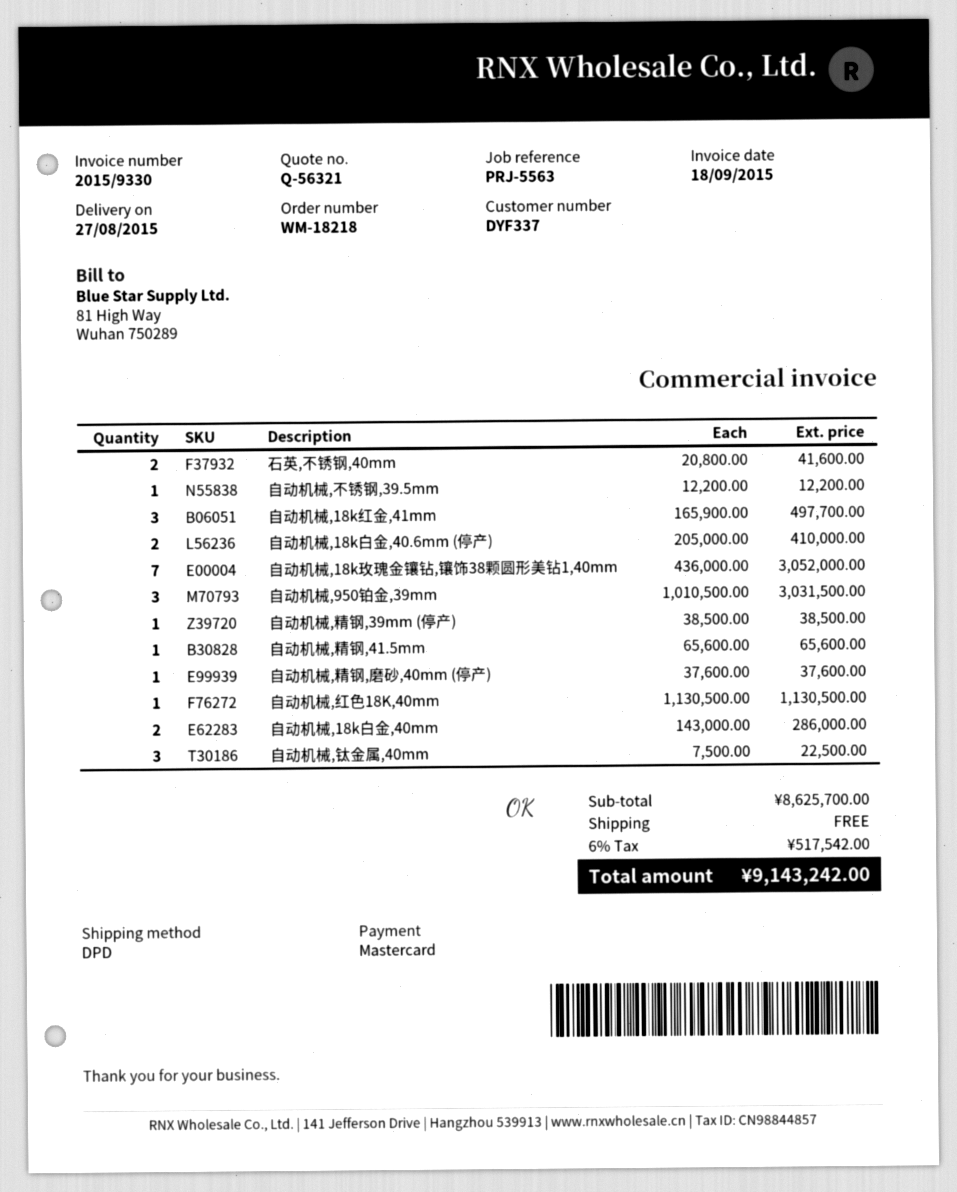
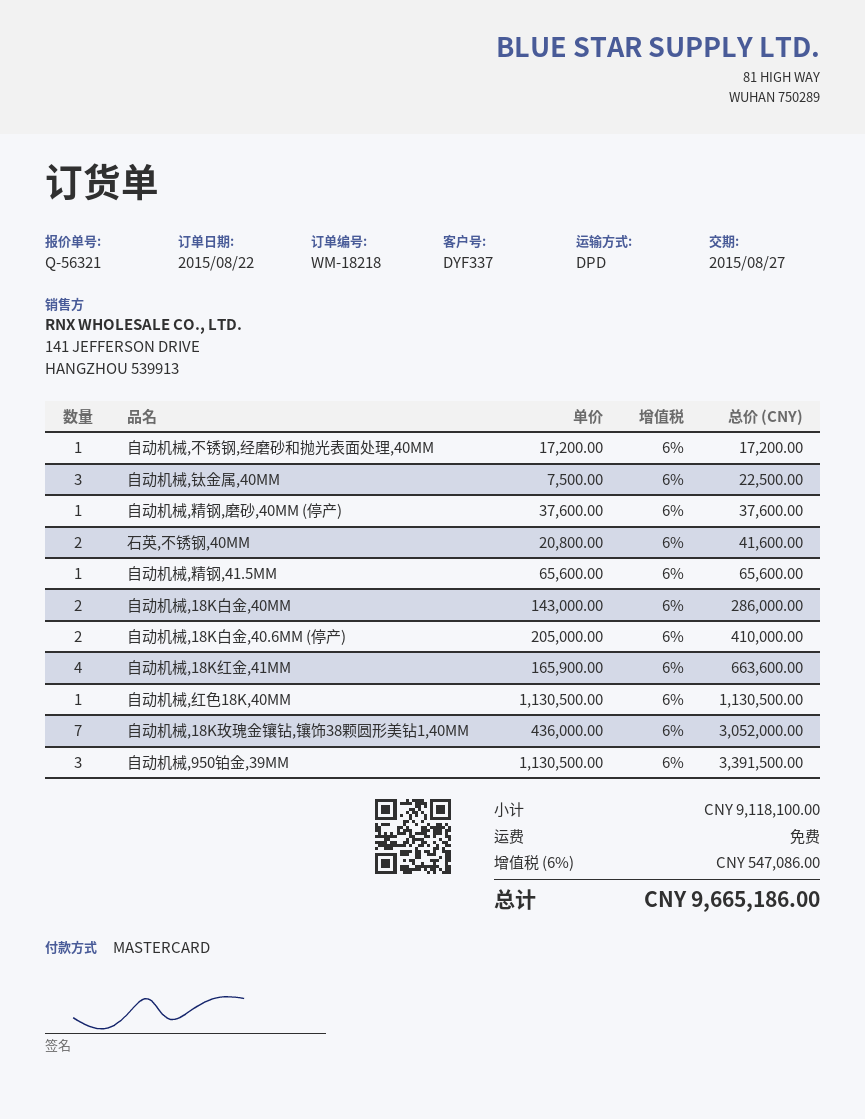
自动机械,不锈钢,39.5mm: 1 x 12200.00 = 12200.00 -> none
自动机械,18k红金,41mm: 3 x 165900.00 = 497700.00 -> 4 x 165900.00 = 663600.00
自动机械,950铂金,39mm: 3 x 1010500.00 = 3031500.00 -> 3 x 1130500.00 = 3391500.00
自动机械,精钢,39mm (停产): 1 x 38500.00 = 38500.00 -> none
自动机械,不锈钢,经磨砂和抛光表面处理,40MM: none -> 1 x 17200.00 = 17200.00
subtotal: 8625700.00 -> 9118100.00
tax: 6% = 517542.00 -> 6% = 547086.00
total: 9143242.00 -> 9665186.00

